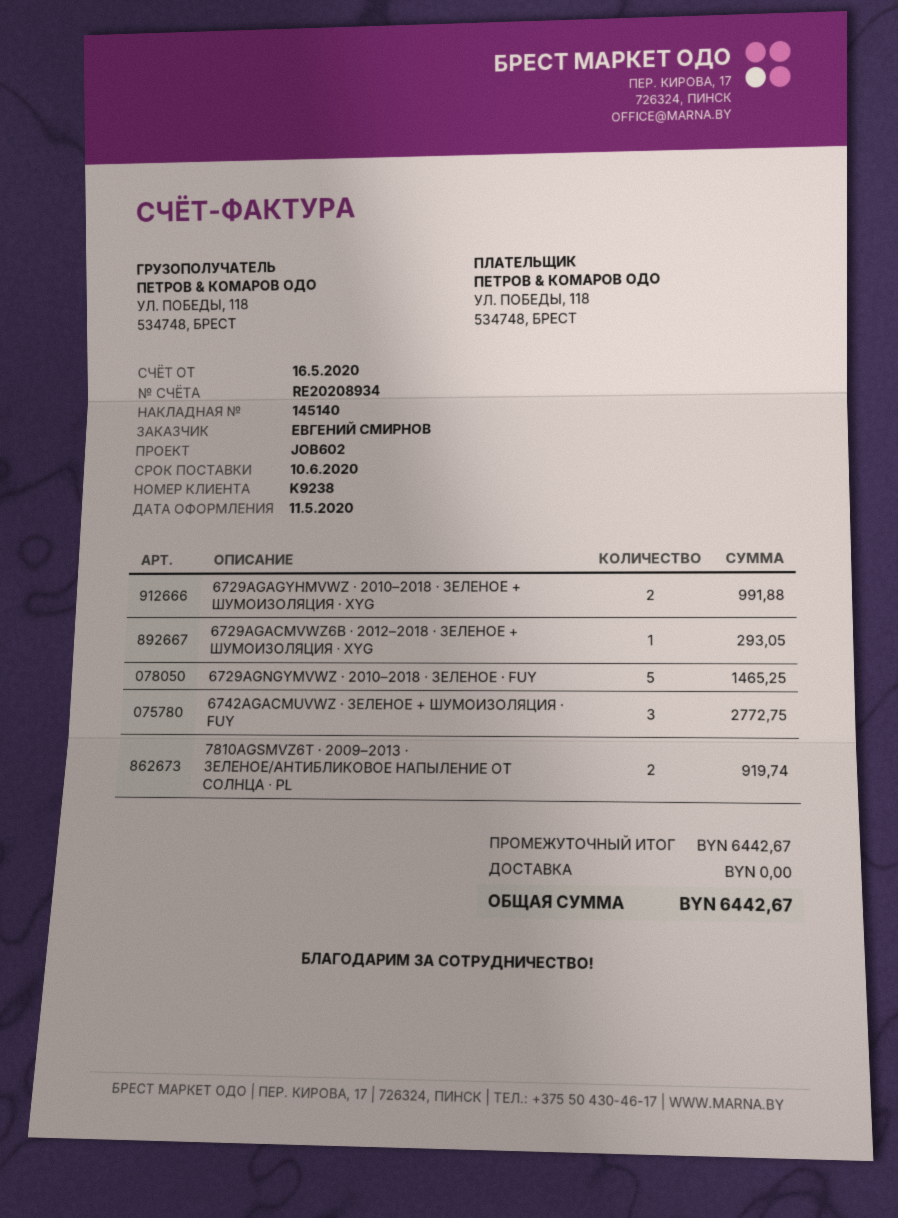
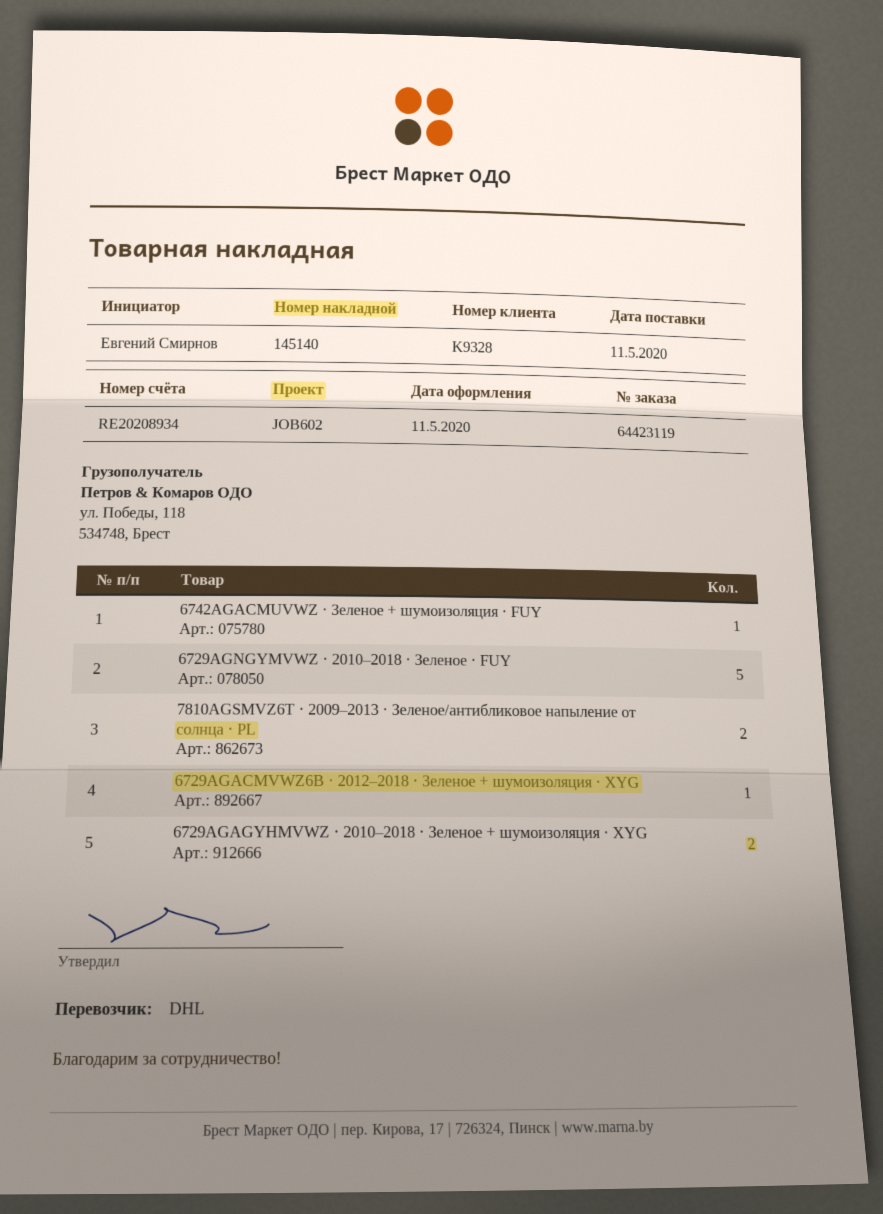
delivery date: 2020-06-10 -> 2020-05-11
customer number: K9238 -> K9328
6742AGACMUVWZ · ЗЕЛЕНОЕ + ШУМОИЗОЛЯЦИЯ · FUY: 3 -> 1

